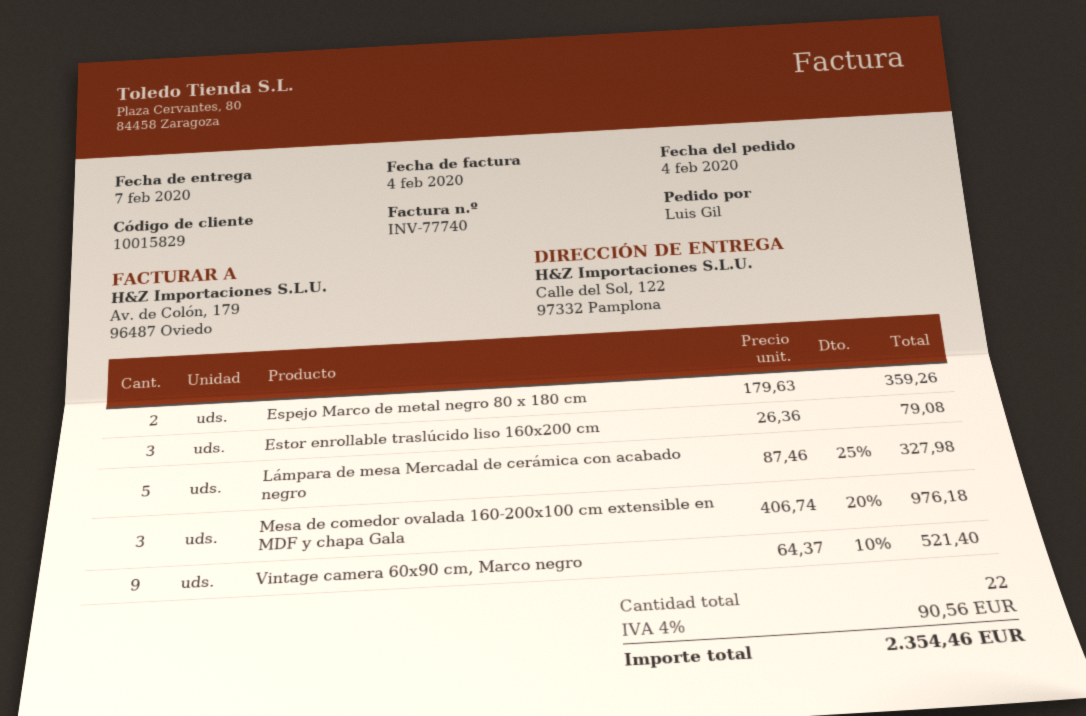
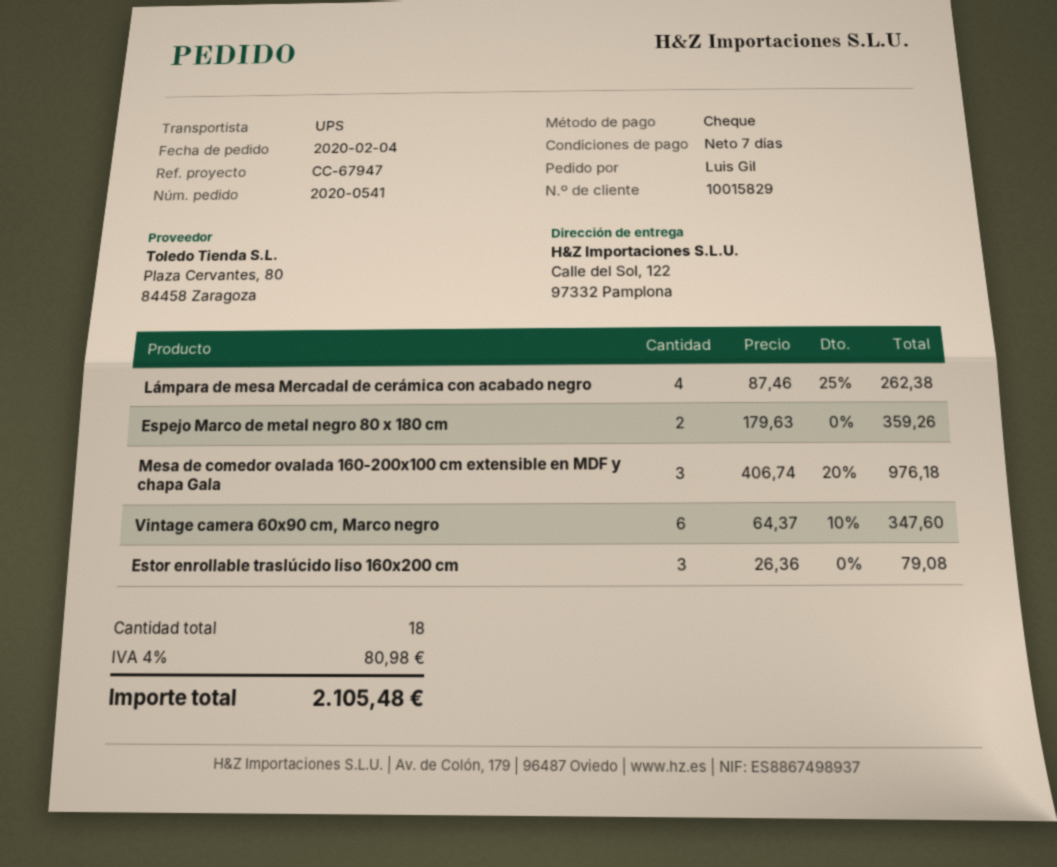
Lámpara de mesa Mercadal de cerámica con acabado negro: 5 x 87.46 - 25% = 327.98 -> 4 x 87.46 - 25% = 262.38
Vintage camera 60x90 cm, Marco negro: 9 x 64.37 - 10% = 521.40 -> 6 x 64.37 - 10% = 347.60
total quantity: 22 -> 18
tax: 4% = 90.56 -> 4% = 80.98
total: 2354.46 -> 2105.48

